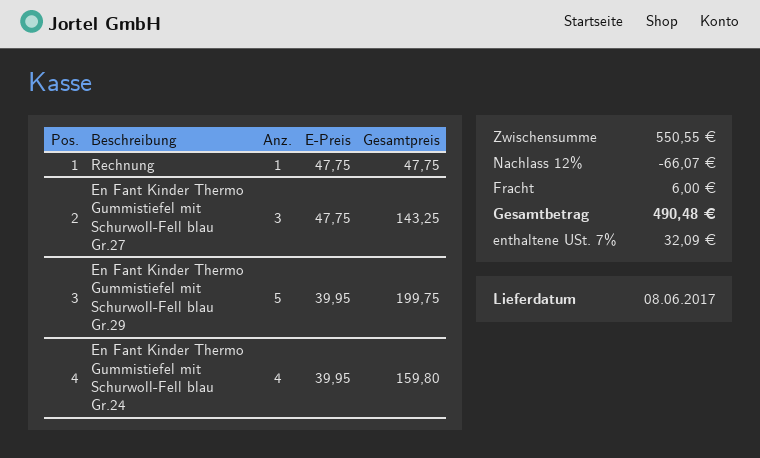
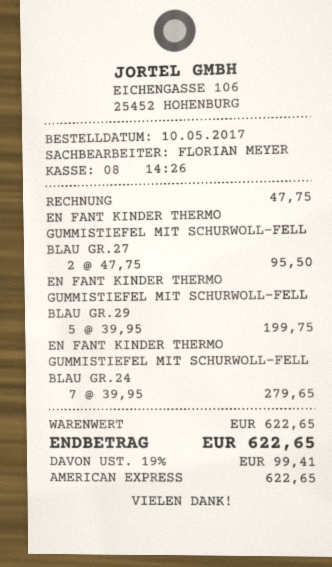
En Fant Kinder Thermo Gummistiefel mit Schurwoll-Fell blau Gr.27: 3 x 47.75 = 143.25 -> 2 x 47.75 = 95.50
En Fant Kinder Thermo Gummistiefel mit Schurwoll-Fell blau Gr.24: 4 x 39.95 = 159.80 -> 7 x 39.95 = 279.65
subtotal: 550.55 -> 622.65
discount: 12% = 66.07 -> none
shipping: 6.00 -> none
tax: 7% = 32.09 -> 19% = 99.41
total: 490.48 -> 622.65

